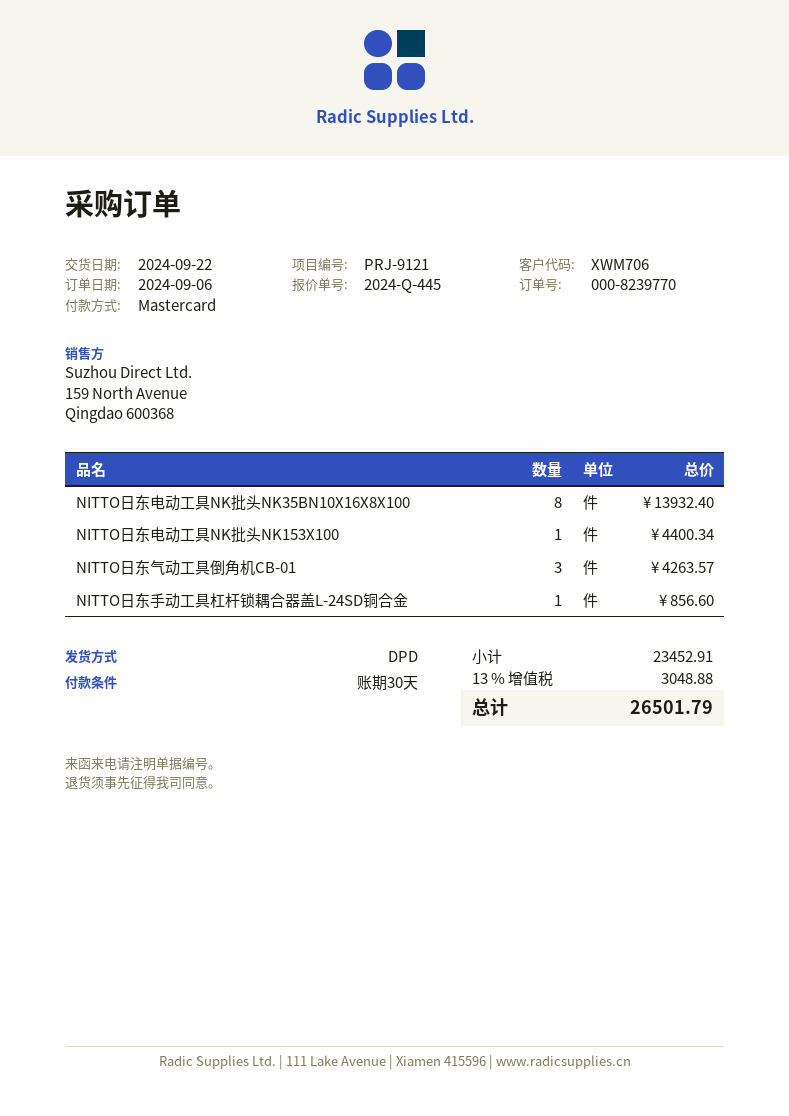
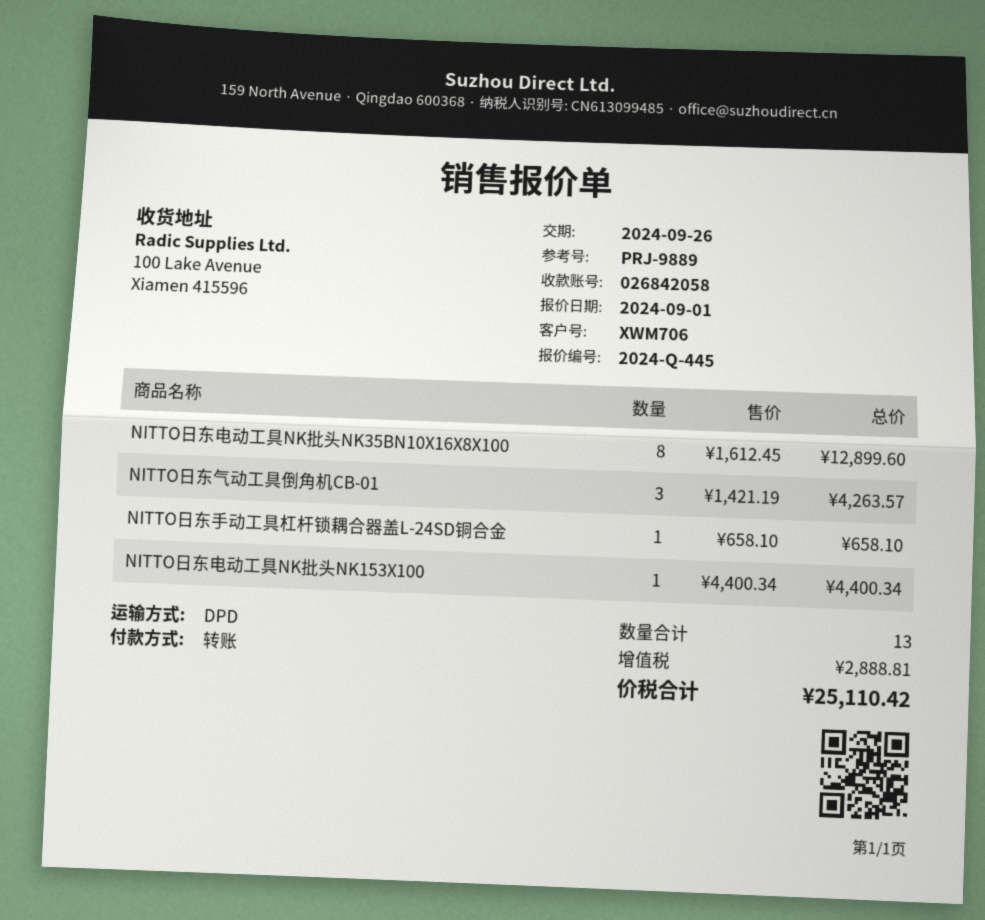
delivery date: 2024-09-22 -> 2024-09-26
reference: PRJ-9121 -> PRJ-9889
payment method: Mastercard -> bank transfer
NITTO日东电动工具NK批头NK35BN10X16X8X100: 8 for 13932.40 -> 8 for 12899.60
NITTO日东手动工具杠杆锁耦合器盖L-24SD铜合金: 1 for 856.60 -> 1 for 658.10
tax: 3048.88 -> 2888.81
total: 26501.79 -> 25110.42

